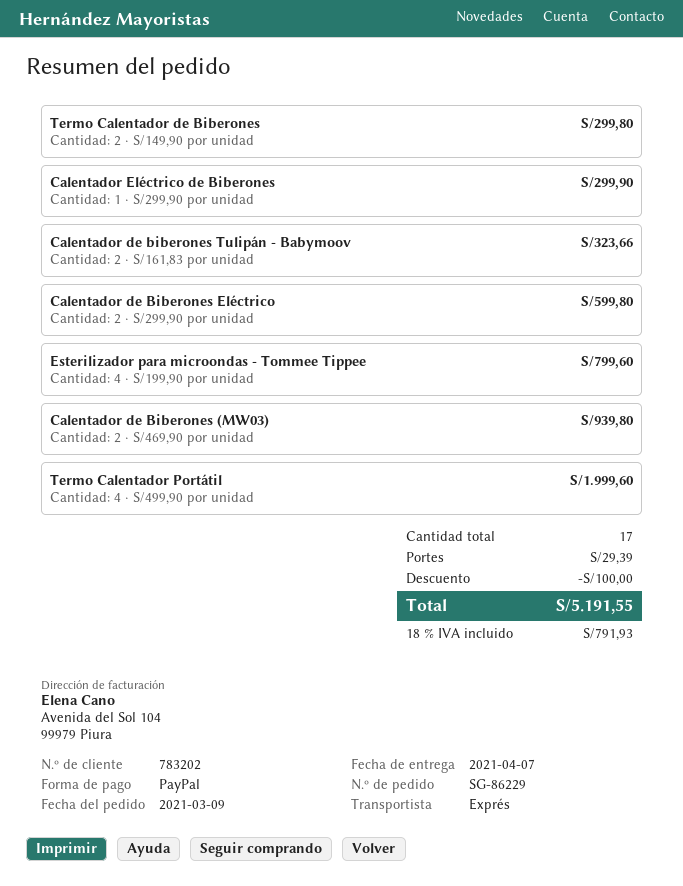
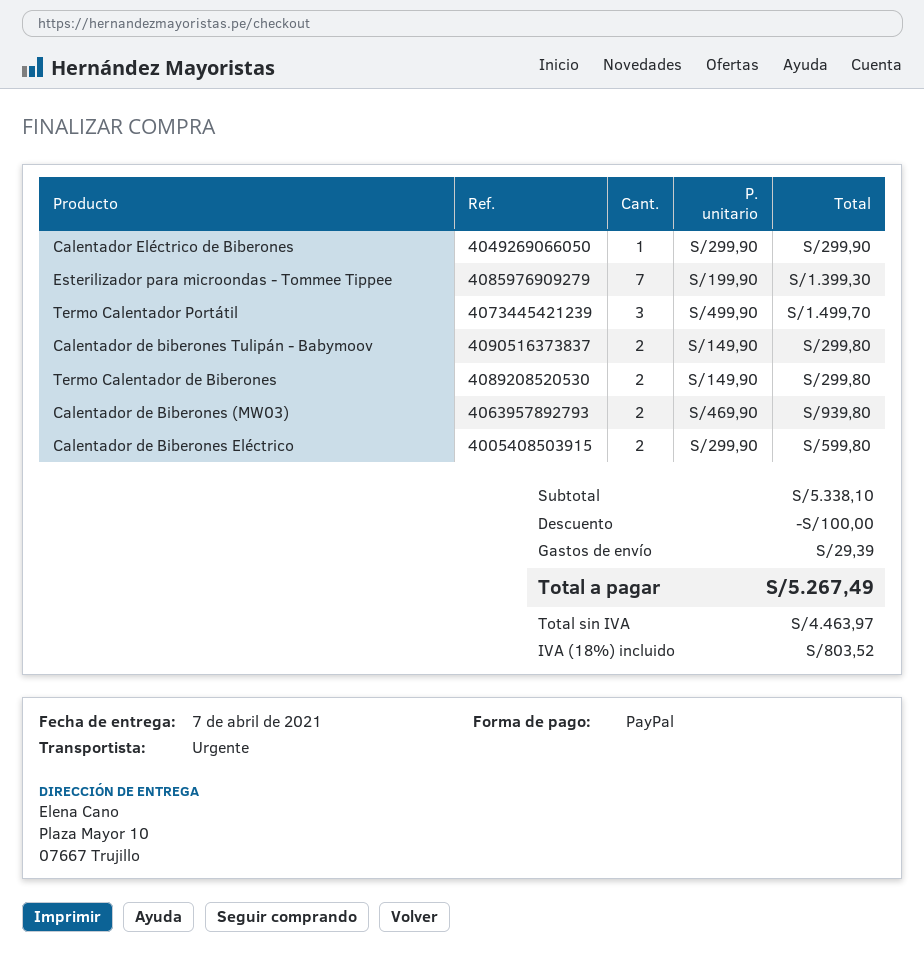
Calentador de biberones Tulipán - Babymoov: 2 x 161.83 = 323.66 -> 2 x 149.90 = 299.80
Esterilizador para microondas - Tommee Tippee: 4 x 199.90 = 799.60 -> 7 x 199.90 = 1399.30
Termo Calentador Portátil: 4 x 499.90 = 1999.60 -> 3 x 499.90 = 1499.70
tax: 18% = 791.93 -> 18% = 803.52
total: 5191.55 -> 5267.49

